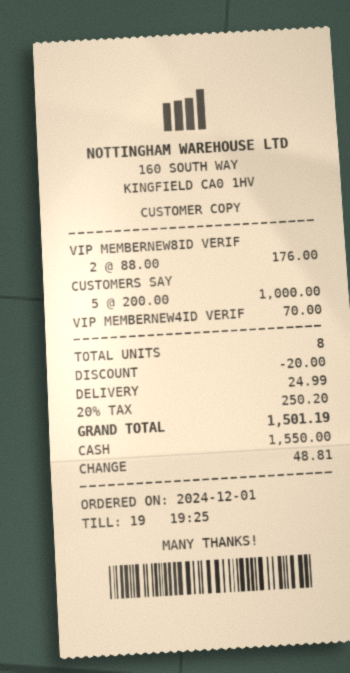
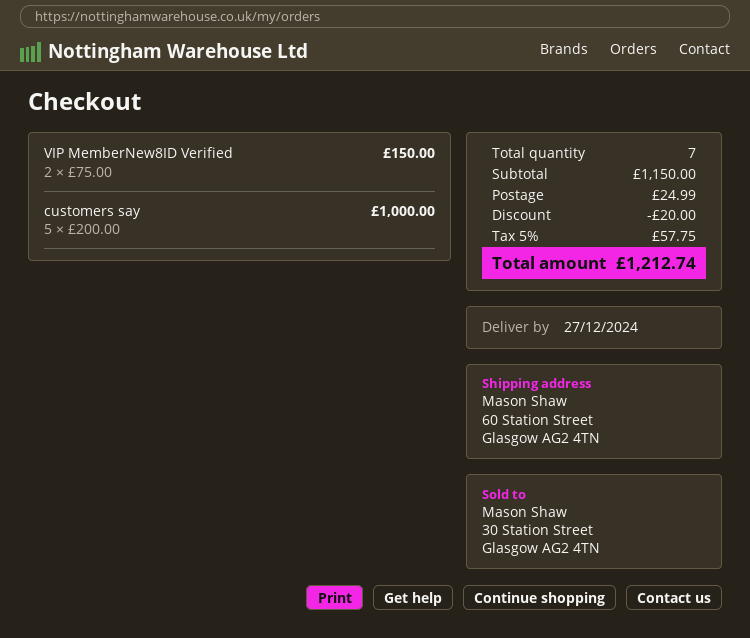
VIP MEMBERNEW8ID VERIF: 2 x 88.00 = 176.00 -> 2 x 75.00 = 150.00
VIP MEMBERNEW4ID VERIF: 1 x 70.00 = 70.00 -> none
total quantity: 8 -> 7
tax: 20% = 250.20 -> 5% = 57.75
total: 1501.19 -> 1212.74

